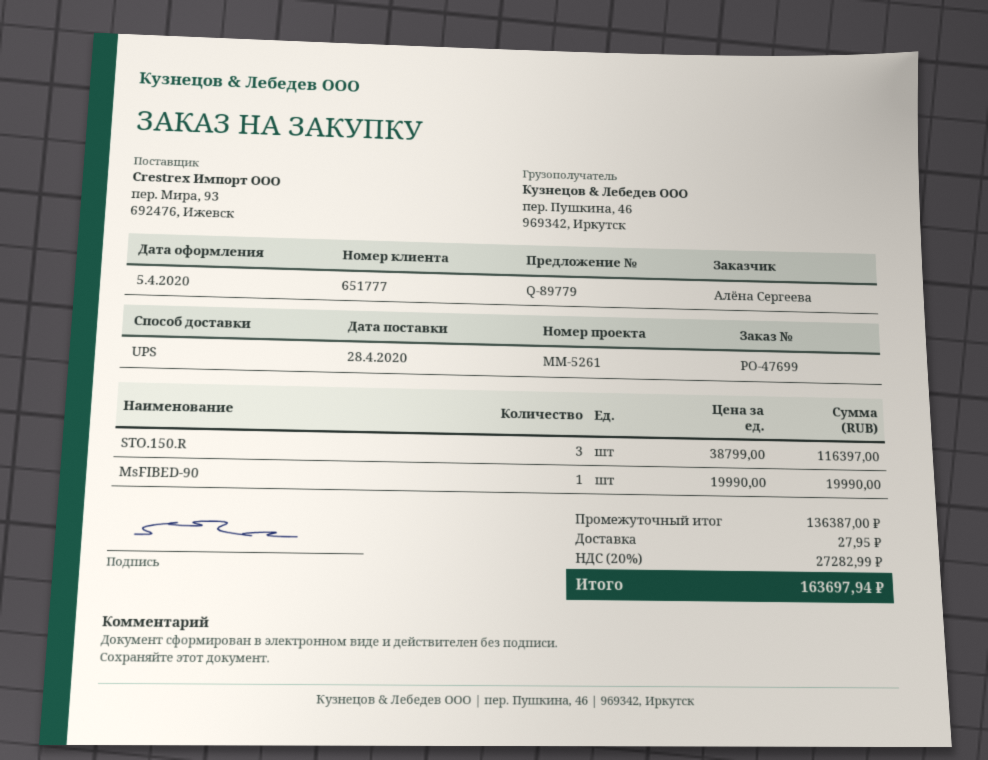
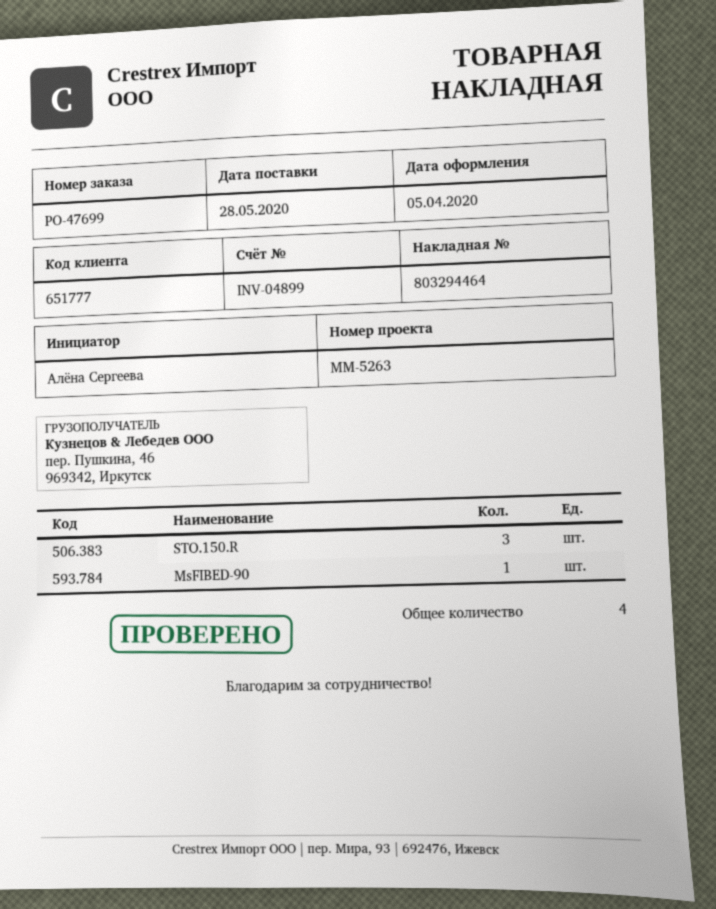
delivery date: 2020-04-28 -> 2020-05-28
reference: MM-5261 -> MM-5263

